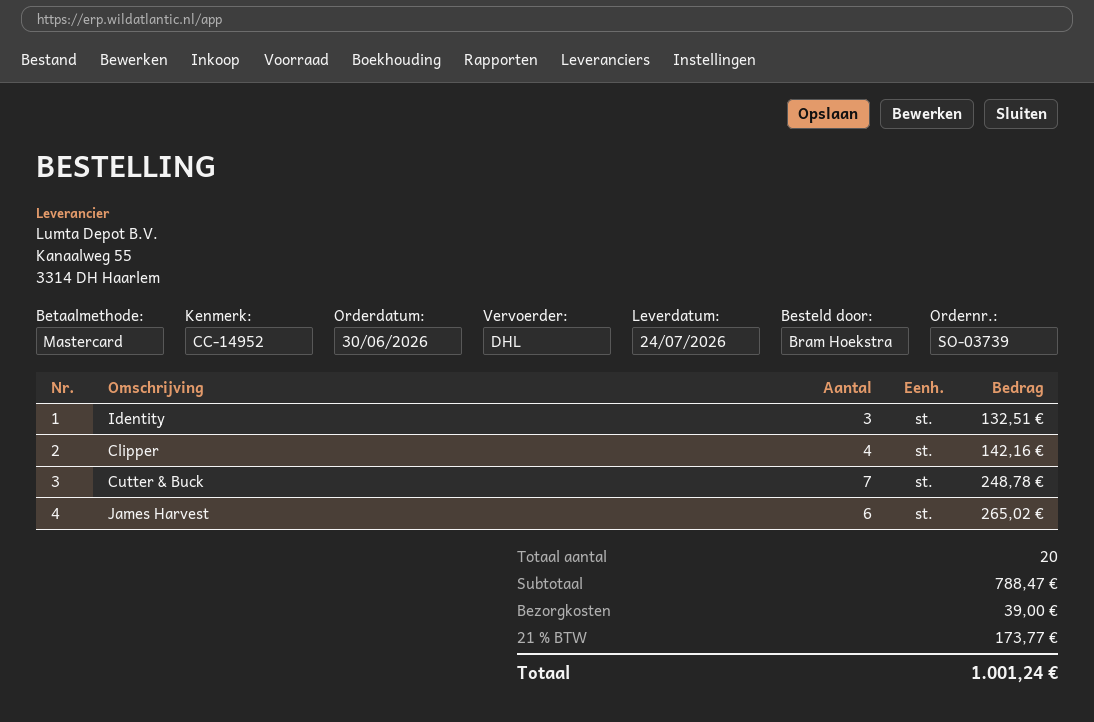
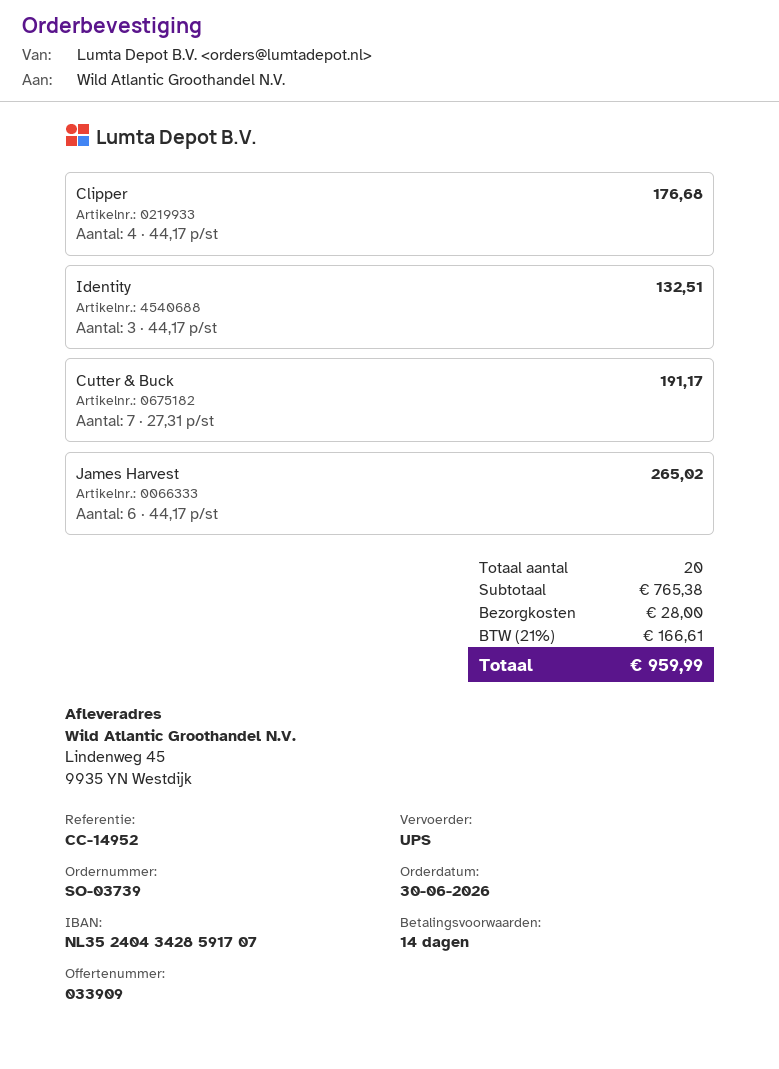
shipping method: DHL -> UPS
Clipper: 4 for 142.16 -> 4 for 176.68
Cutter & Buck: 7 for 248.78 -> 7 for 191.17
subtotal: 788.47 -> 765.38
shipping: 39.00 -> 28.00
tax: 21% = 173.77 -> 21% = 166.61
total: 1001.24 -> 959.99

